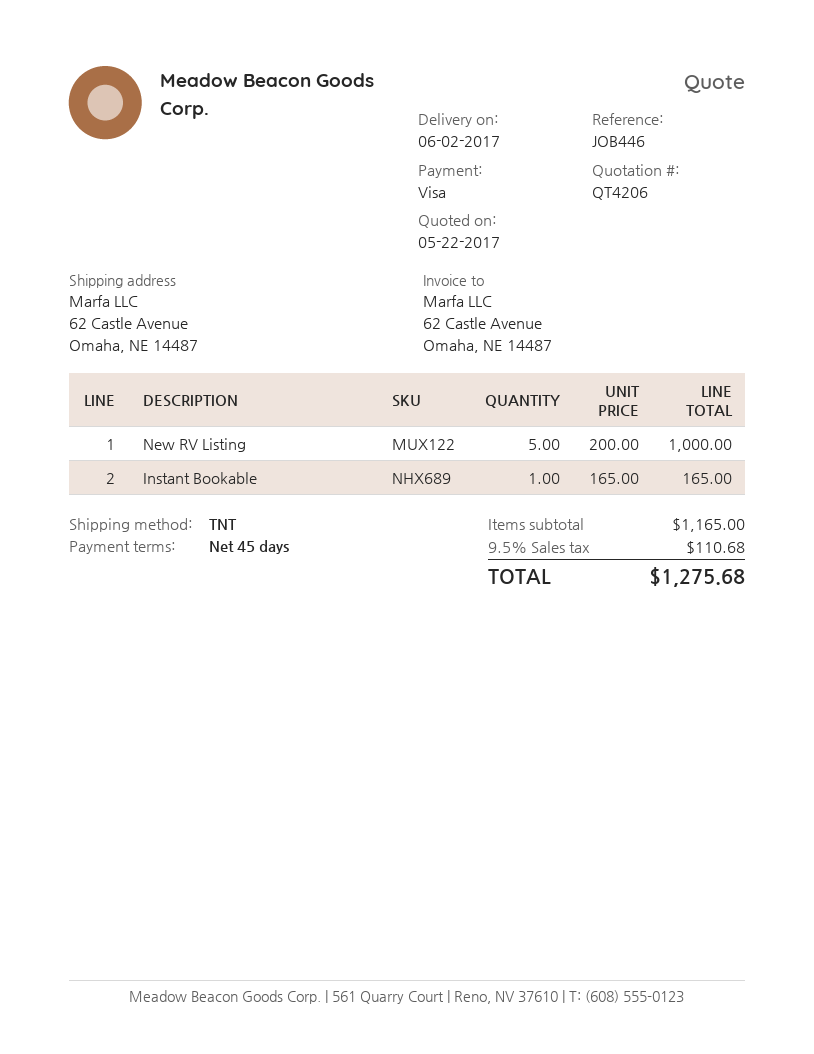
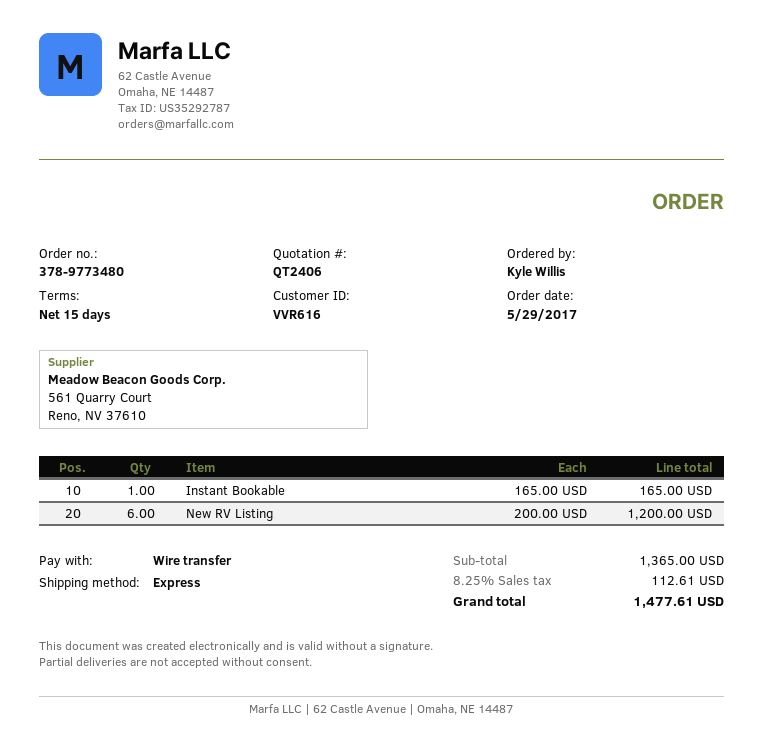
quote number: QT4206 -> QT2406
payment terms: 45 days -> 15 days
payment method: Visa -> bank transfer
shipping method: TNT -> express
New RV Listing: 5 x 200.00 = 1000.00 -> 6 x 200.00 = 1200.00
subtotal: 1165.00 -> 1365.00
tax: 9.5% = 110.68 -> 8.25% = 112.61
total: 1275.68 -> 1477.61

